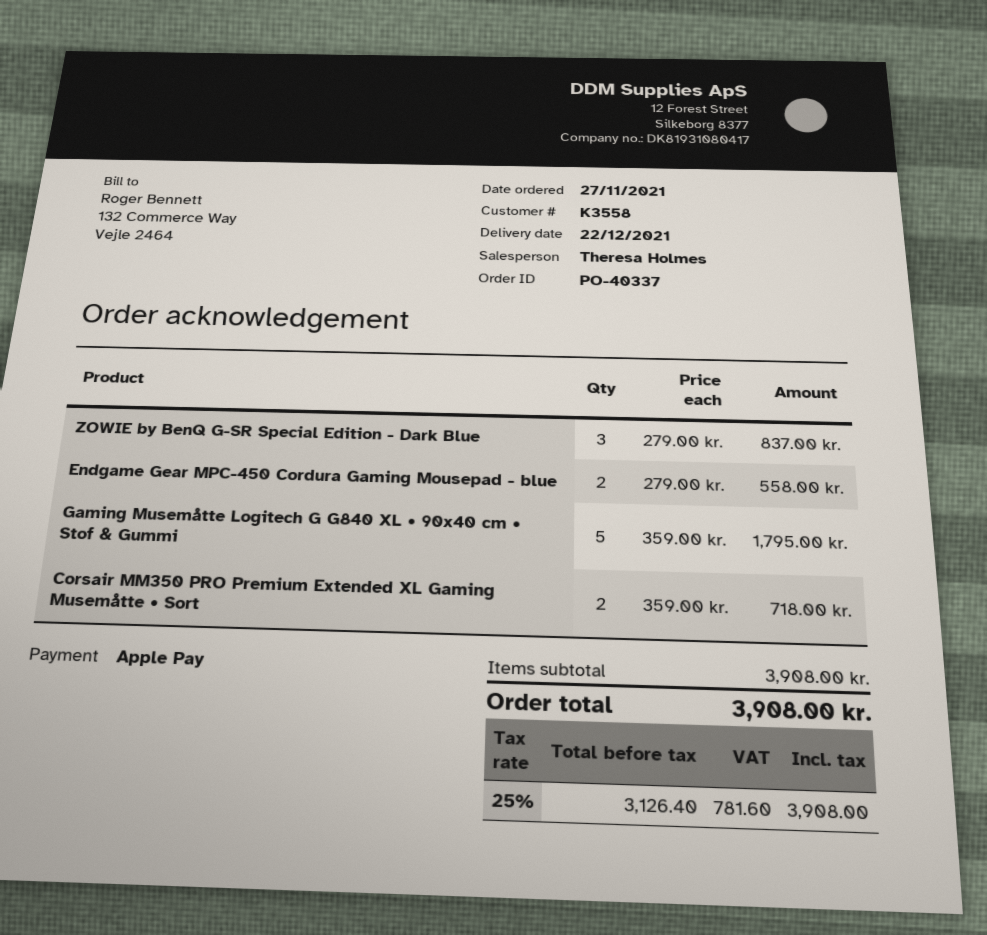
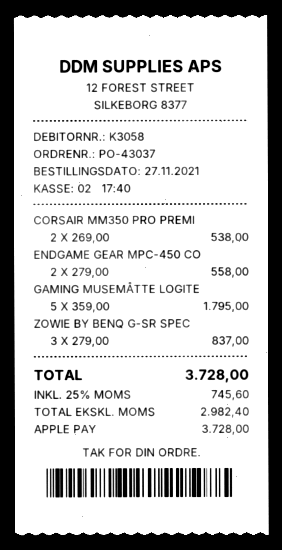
order number: PO-40337 -> PO-43037
customer number: K3558 -> K3058
Corsair MM350 PRO Premium Extended XL Gaming Musemåtte • Sort: 2 x 359.00 = 718.00 -> 2 x 269.00 = 538.00
net: 3126.40 -> 2982.40
tax: 25% = 781.60 -> 25% = 745.60
total: 3908.00 -> 3728.00

